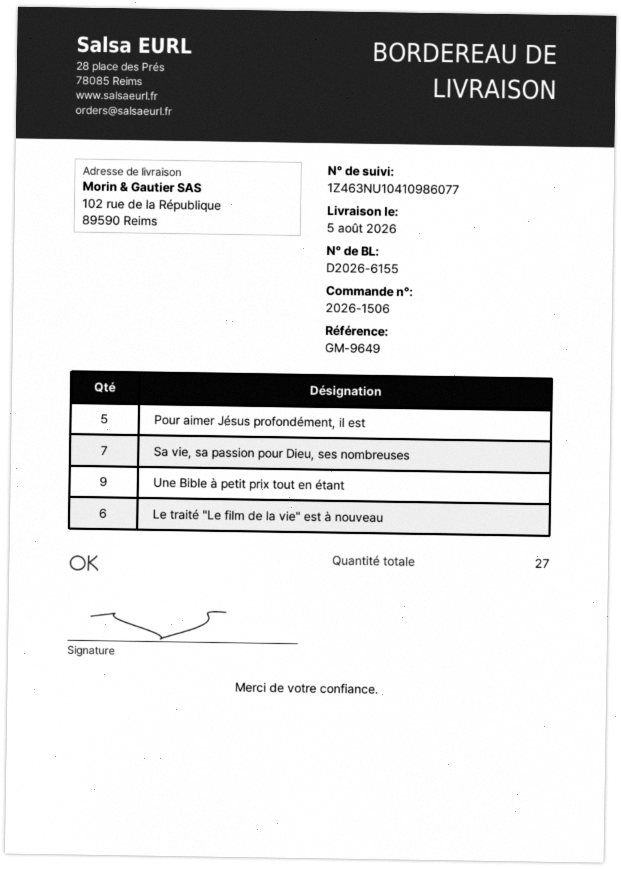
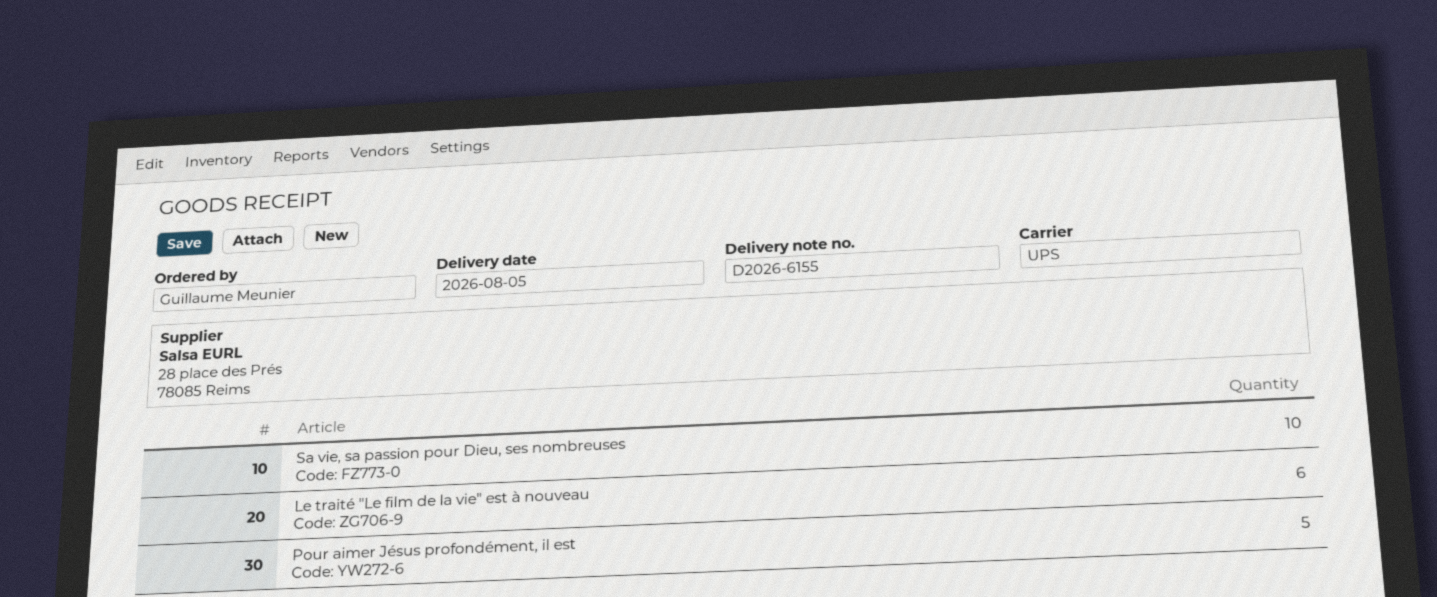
Sa vie, sa passion pour Dieu, ses nombreuses: 7 -> 10
Une Bible à petit prix tout en étant: 9 -> none

